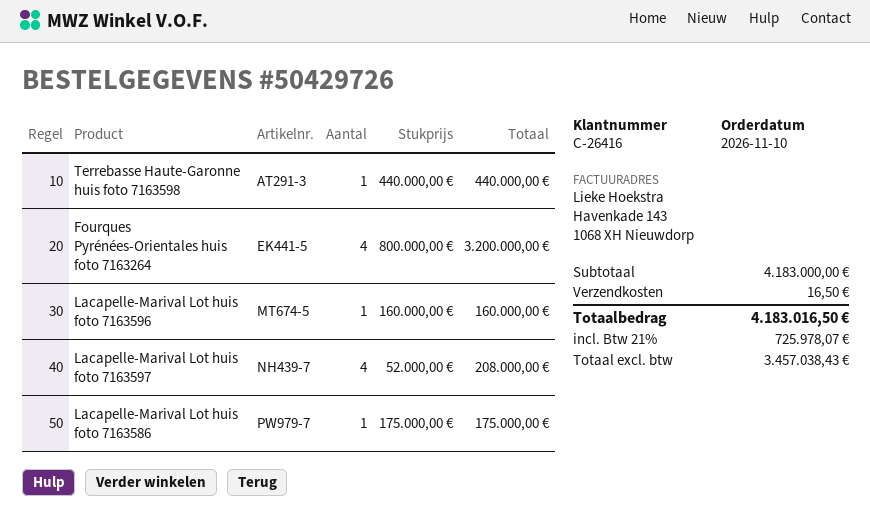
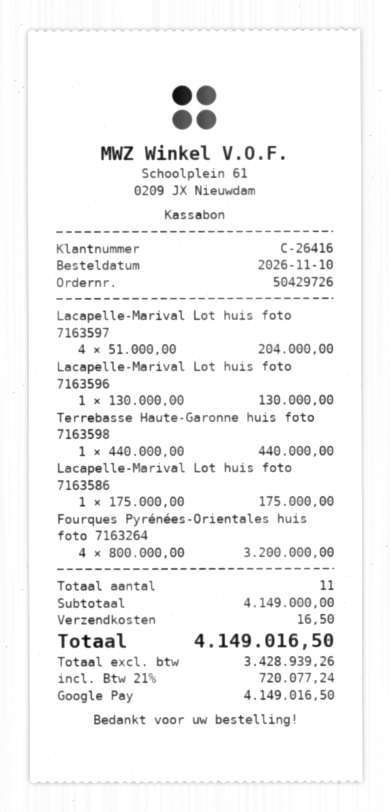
Lacapelle-Marival Lot huis foto 7163596: 1 x 160000.00 = 160000.00 -> 1 x 130000.00 = 130000.00
Lacapelle-Marival Lot huis foto 7163597: 4 x 52000.00 = 208000.00 -> 4 x 51000.00 = 204000.00
subtotal: 4183000.00 -> 4149000.00
net: 3457038.43 -> 3428939.26
tax: 21% = 725978.07 -> 21% = 720077.24
total: 4183016.50 -> 4149016.50

